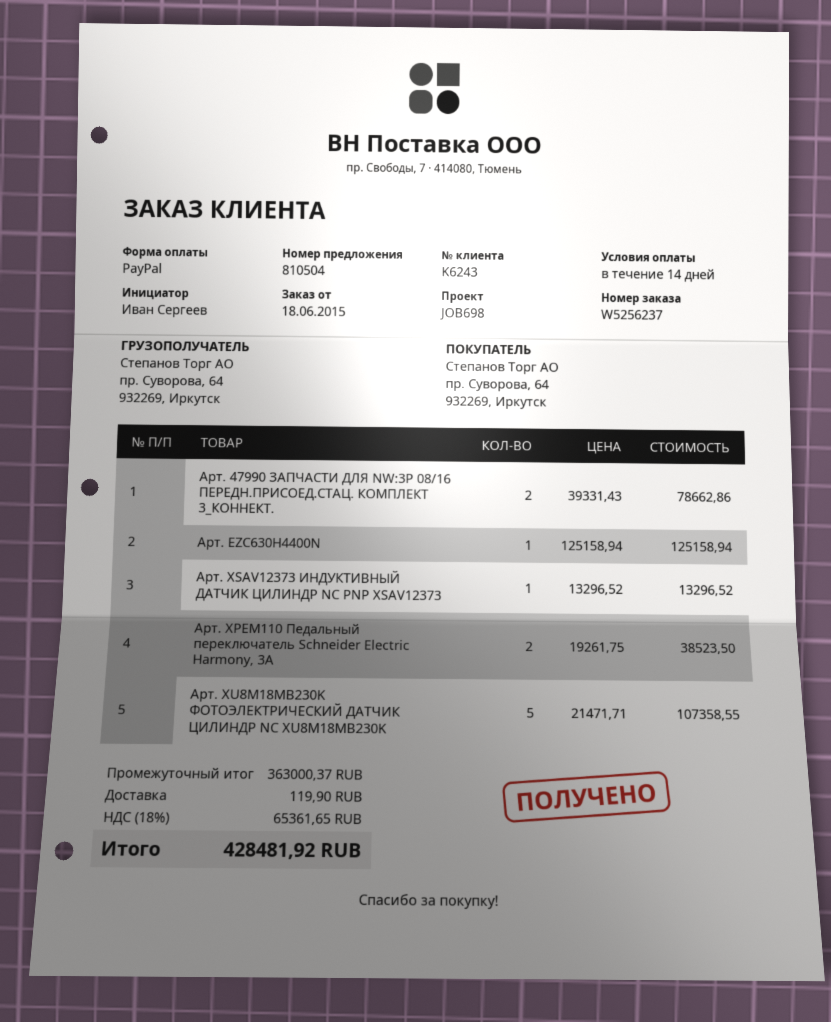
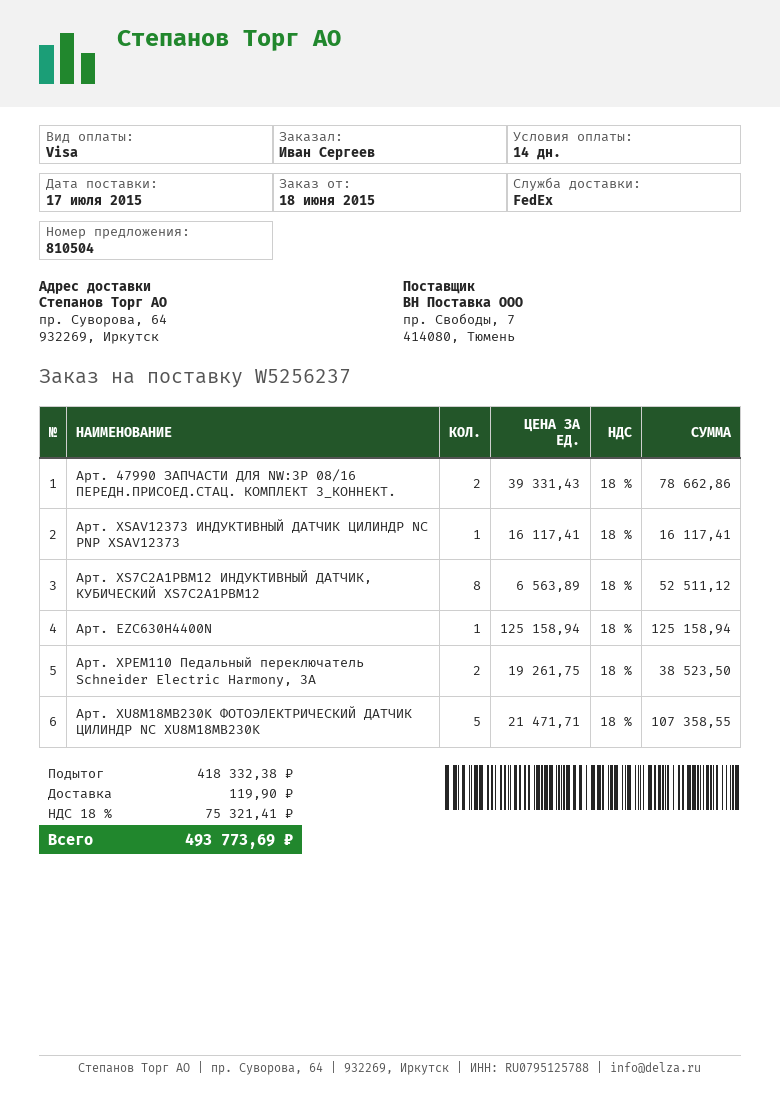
payment method: PayPal -> Visa
Арт. XSAV12373 ИНДУКТИВНЫЙ ДАТЧИК ЦИЛИНДР NC PNP XSAV12373: 1 x 13296.52 = 13296.52 -> 1 x 16117.41 = 16117.41
Арт. XS7C2A1PBM12 ИНДУКТИВНЫЙ ДАТЧИК, КУБИЧЕСКИЙ XS7C2A1PBM12: none -> 8 x 6563.89 = 52511.12
subtotal: 363000.37 -> 418332.38
tax: 18% = 65361.65 -> 18% = 75321.41
total: 428481.92 -> 493773.69

